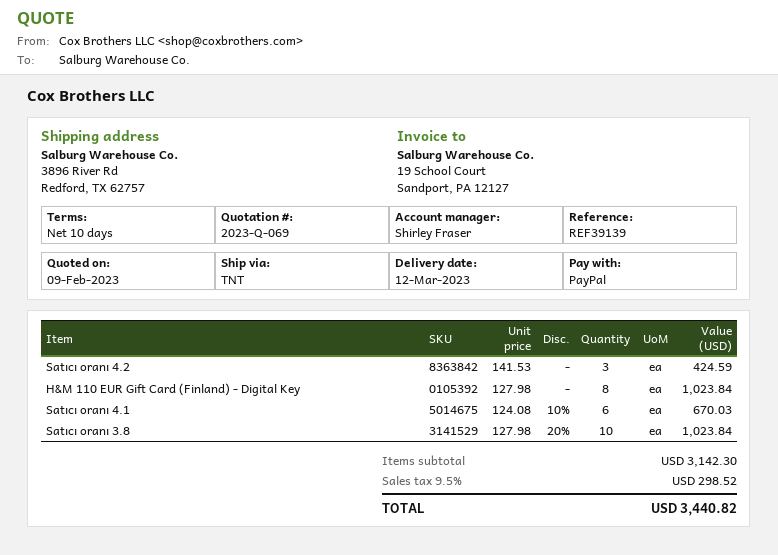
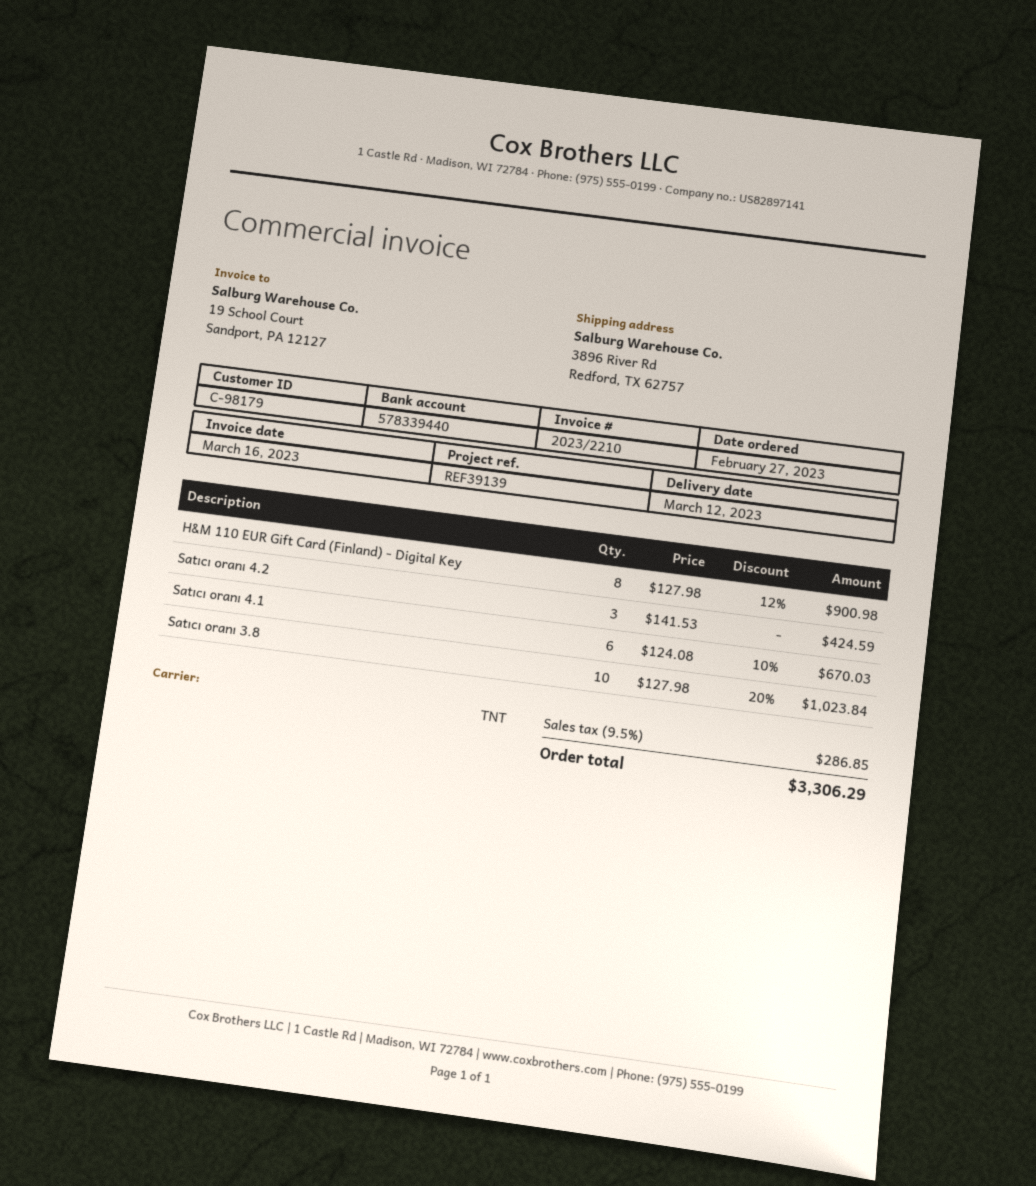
H&M 110 EUR Gift Card (Finland) - Digital Key: 8 x 127.98 = 1023.84 -> 8 x 127.98 - 12% = 900.98
tax: 9.5% = 298.52 -> 9.5% = 286.85
total: 3440.82 -> 3306.29

